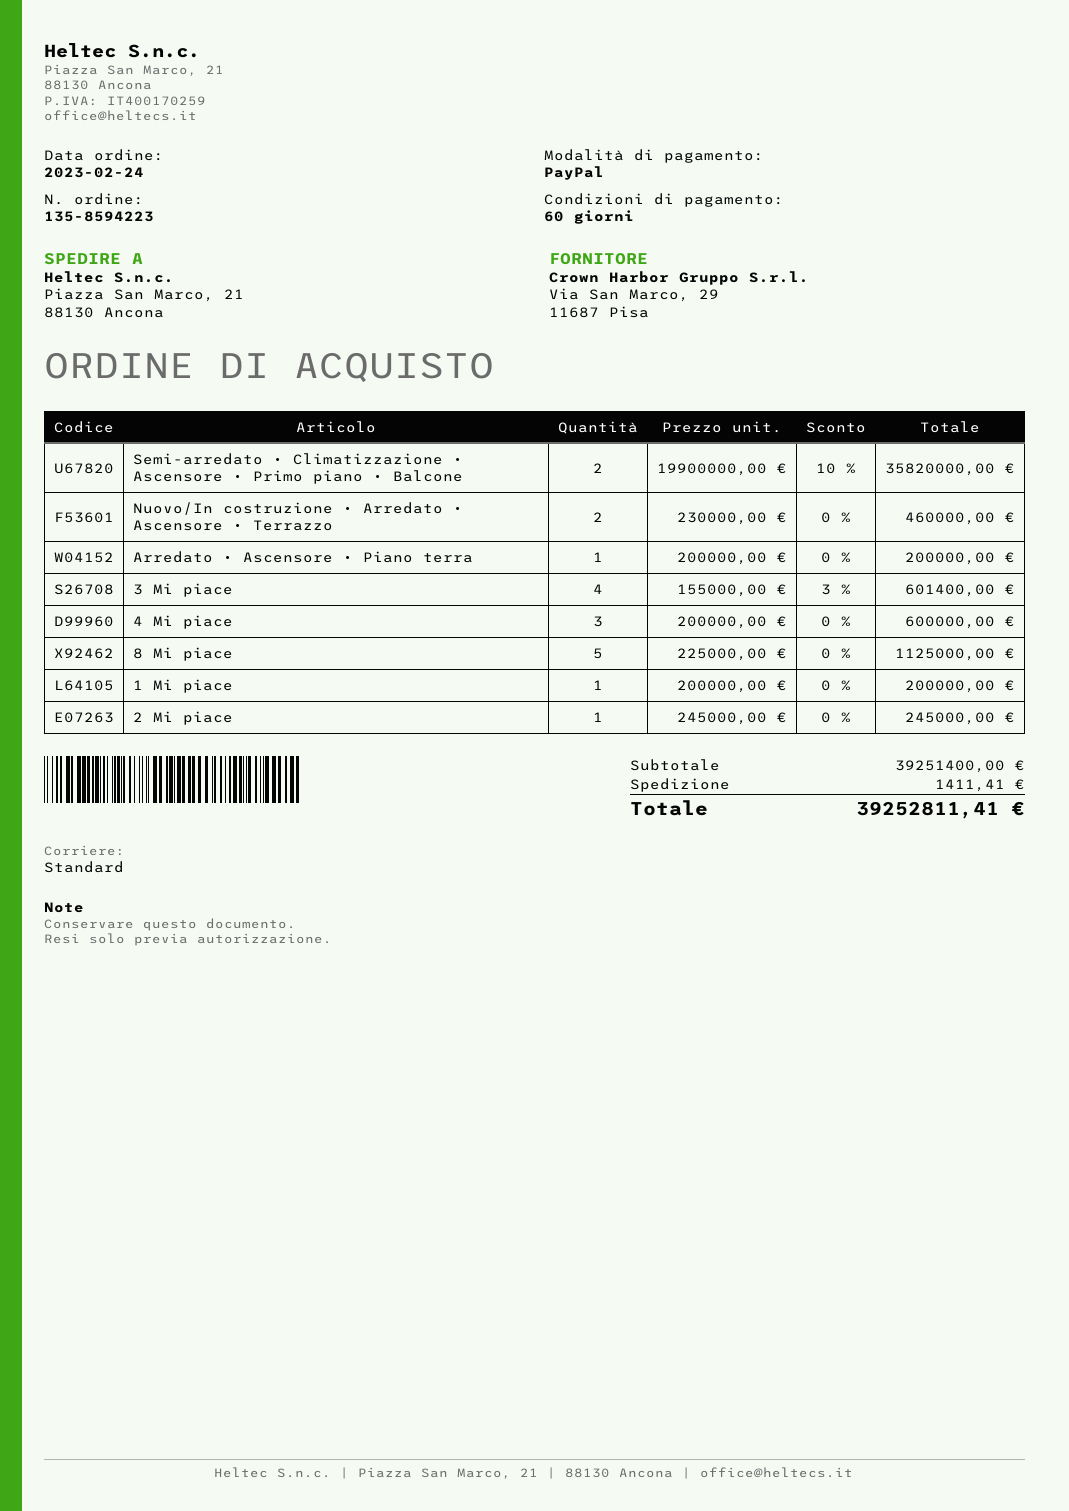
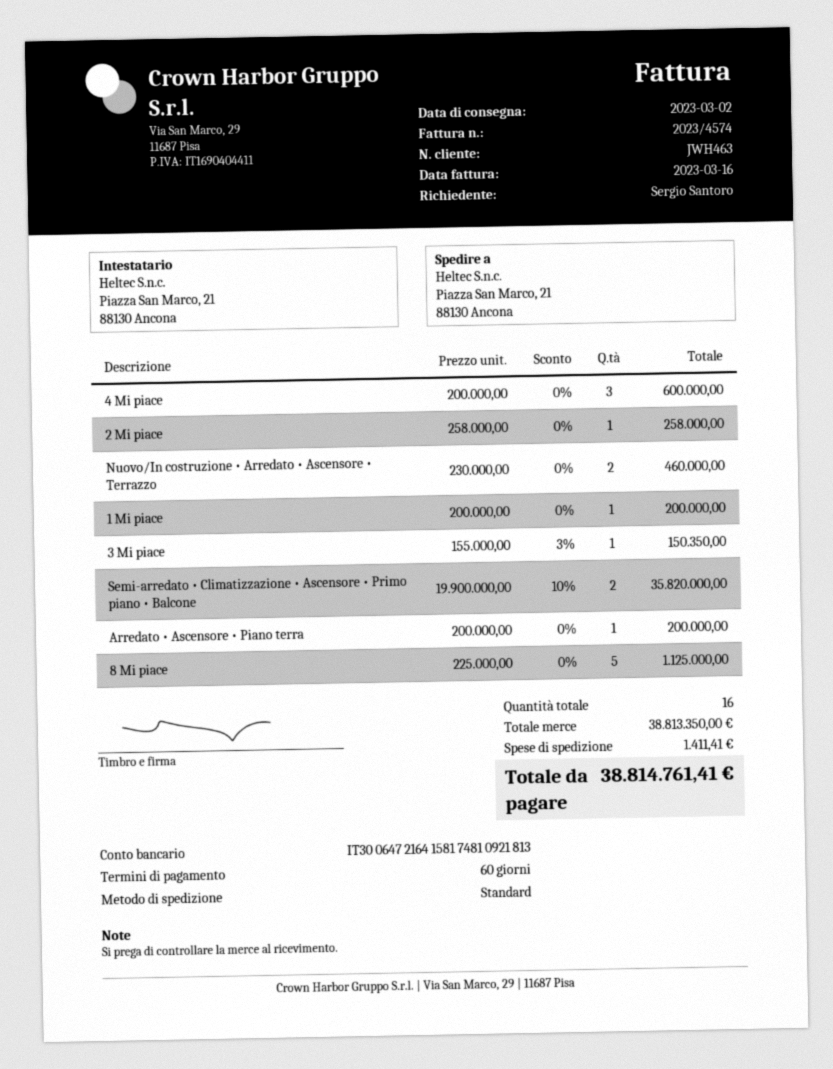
3 Mi piace: 4 x 155000.00 - 3% = 601400.00 -> 1 x 155000.00 - 3% = 150350.00
2 Mi piace: 1 x 245000.00 = 245000.00 -> 1 x 258000.00 = 258000.00
subtotal: 39251400.00 -> 38813350.00
total: 39252811.41 -> 38814761.41

